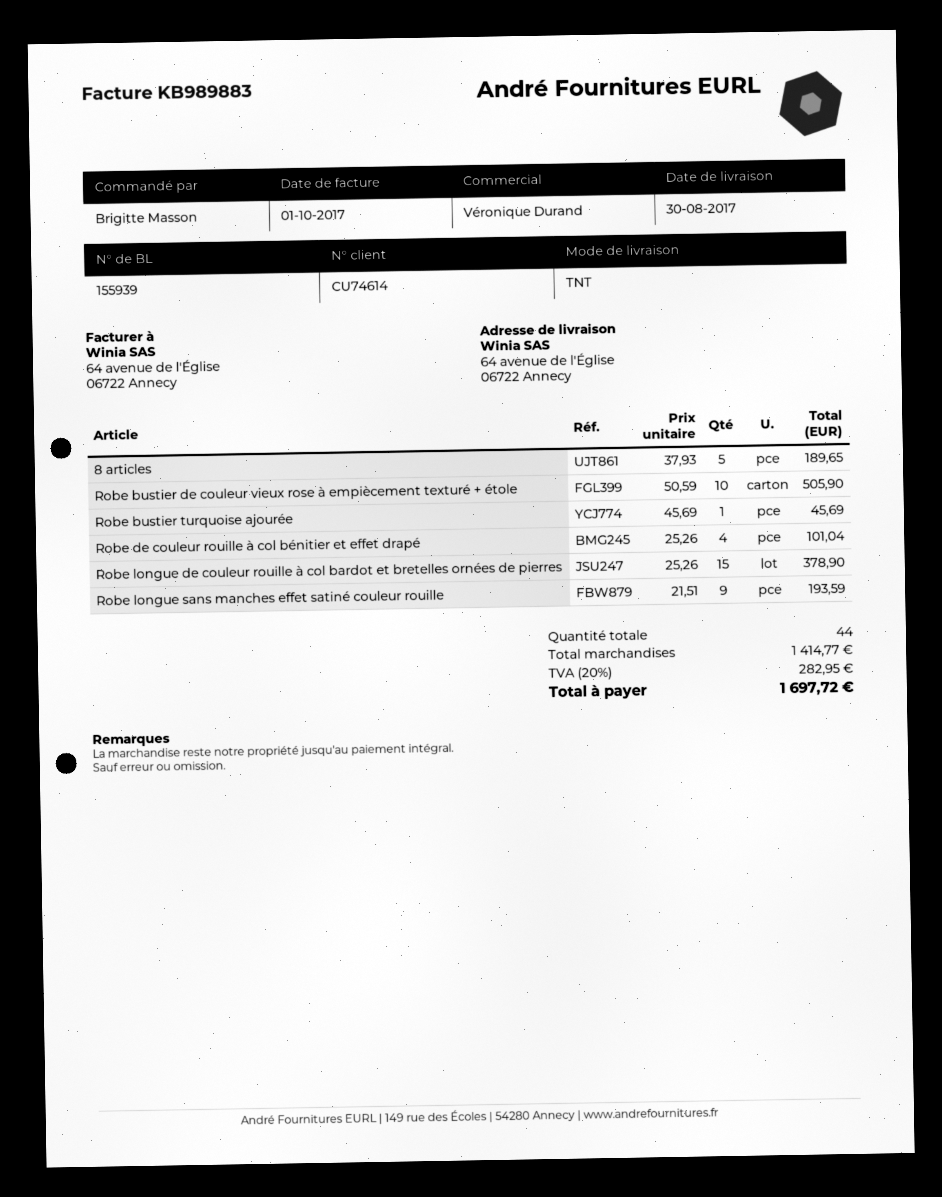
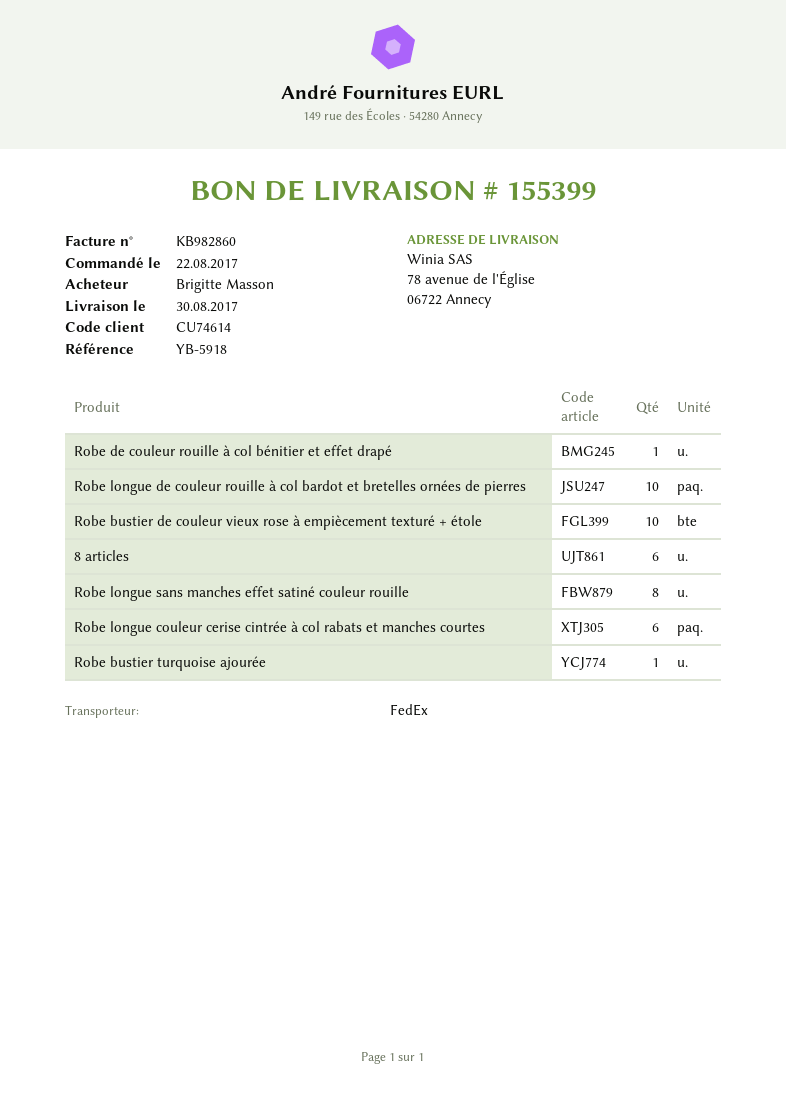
delivery note number: 155939 -> 155399
invoice number: KB989883 -> KB982860
shipping method: TNT -> FedEx
ship to: 64 avenue de l'Église, 06722 Annecy -> 78 avenue de l'Église, 06722 Annecy
8 articles: 5 -> 6
Robe de couleur rouille à col bénitier et effet drapé: 4 -> 1
Robe longue de couleur rouille à col bardot et bretelles ornées de pierres: 15 -> 10
Robe longue sans manches effet satiné couleur rouille: 9 -> 8
Robe longue couleur cerise cintrée à col rabats et manches courtes: none -> 6

